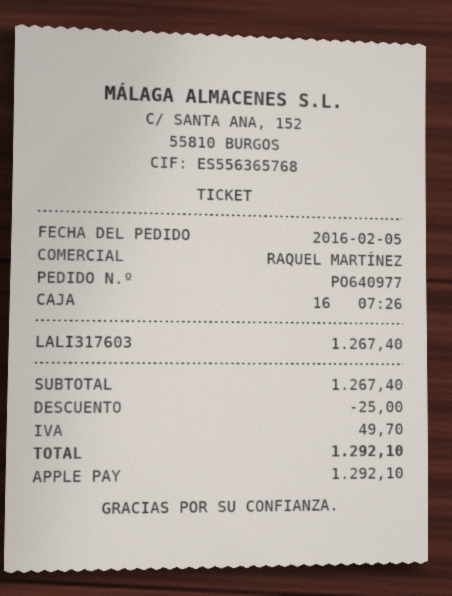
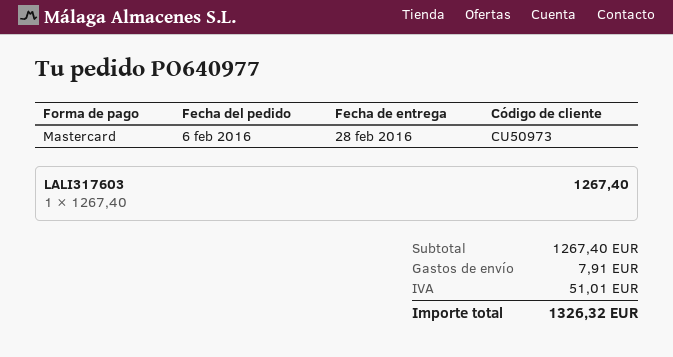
order date: 2016-02-05 -> 2016-02-06
payment method: Apple Pay -> Mastercard
discount: 25.00 -> none
shipping: none -> 7.91
tax: 49.70 -> 51.01
total: 1292.10 -> 1326.32

